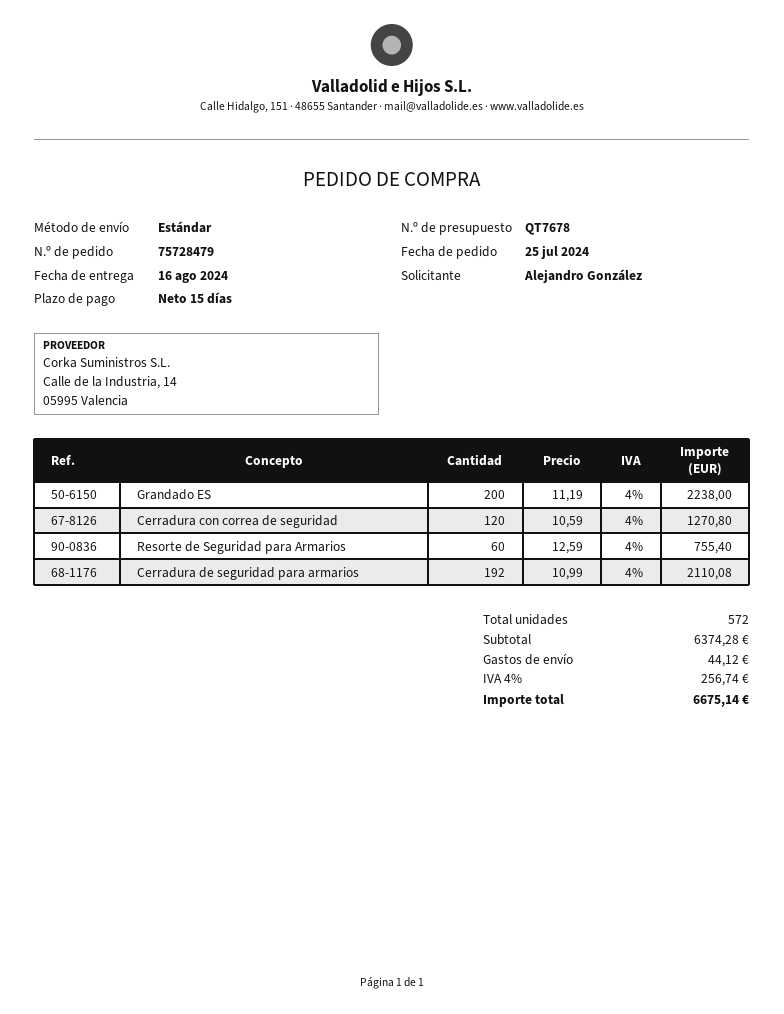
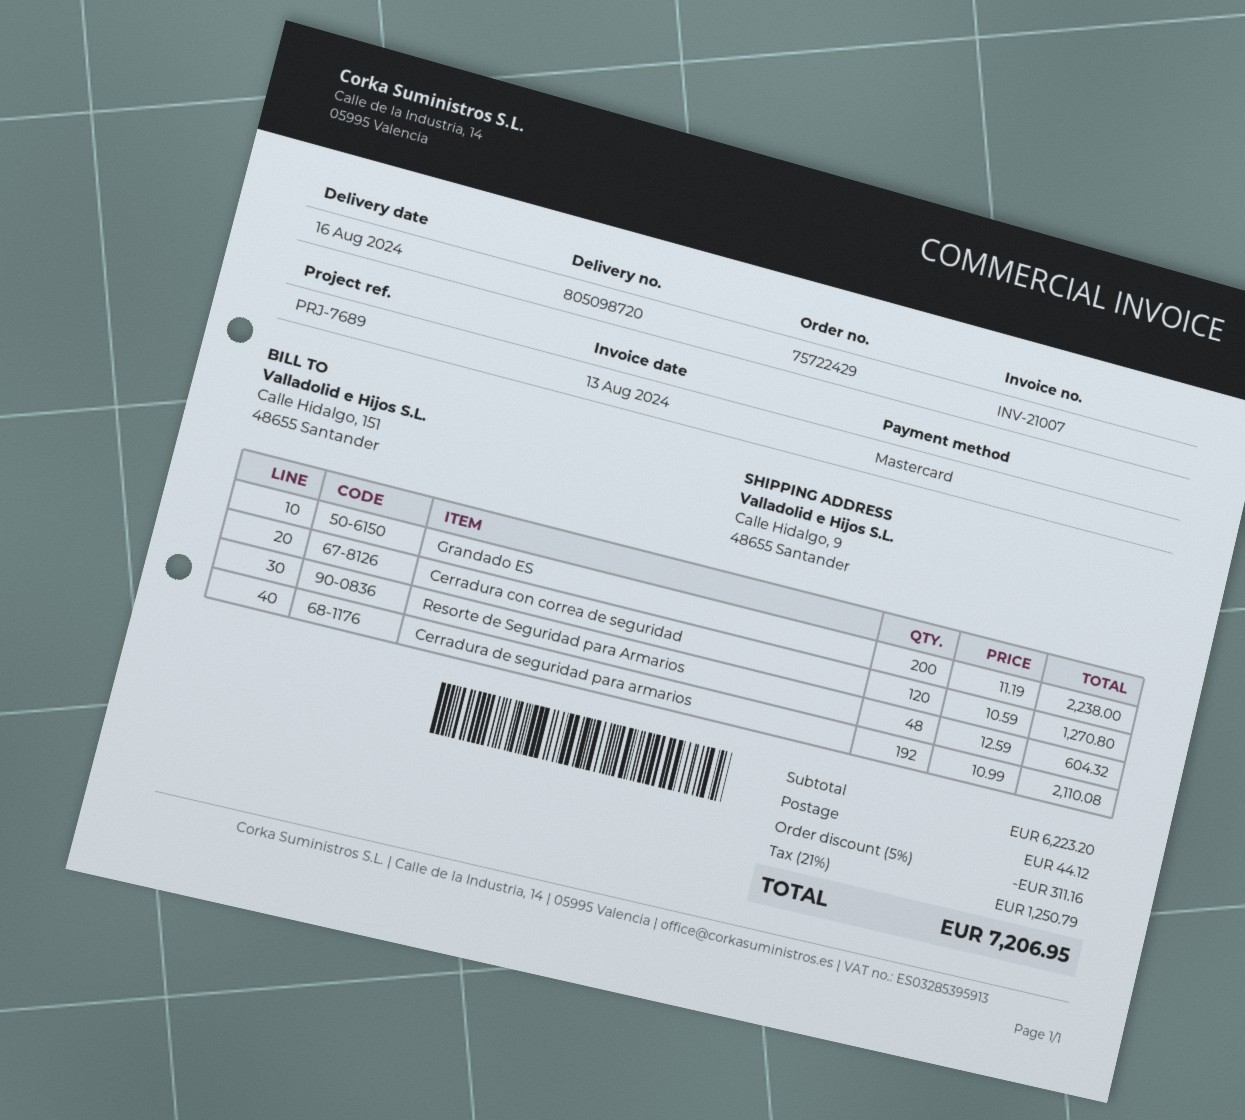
order number: 75728479 -> 75722429
Resorte de Seguridad para Armarios: 60 x 12.59 = 755.40 -> 48 x 12.59 = 604.32
subtotal: 6374.28 -> 6223.20
discount: none -> 5% = 311.16
tax: 4% = 256.74 -> 21% = 1250.79
total: 6675.14 -> 7206.95

